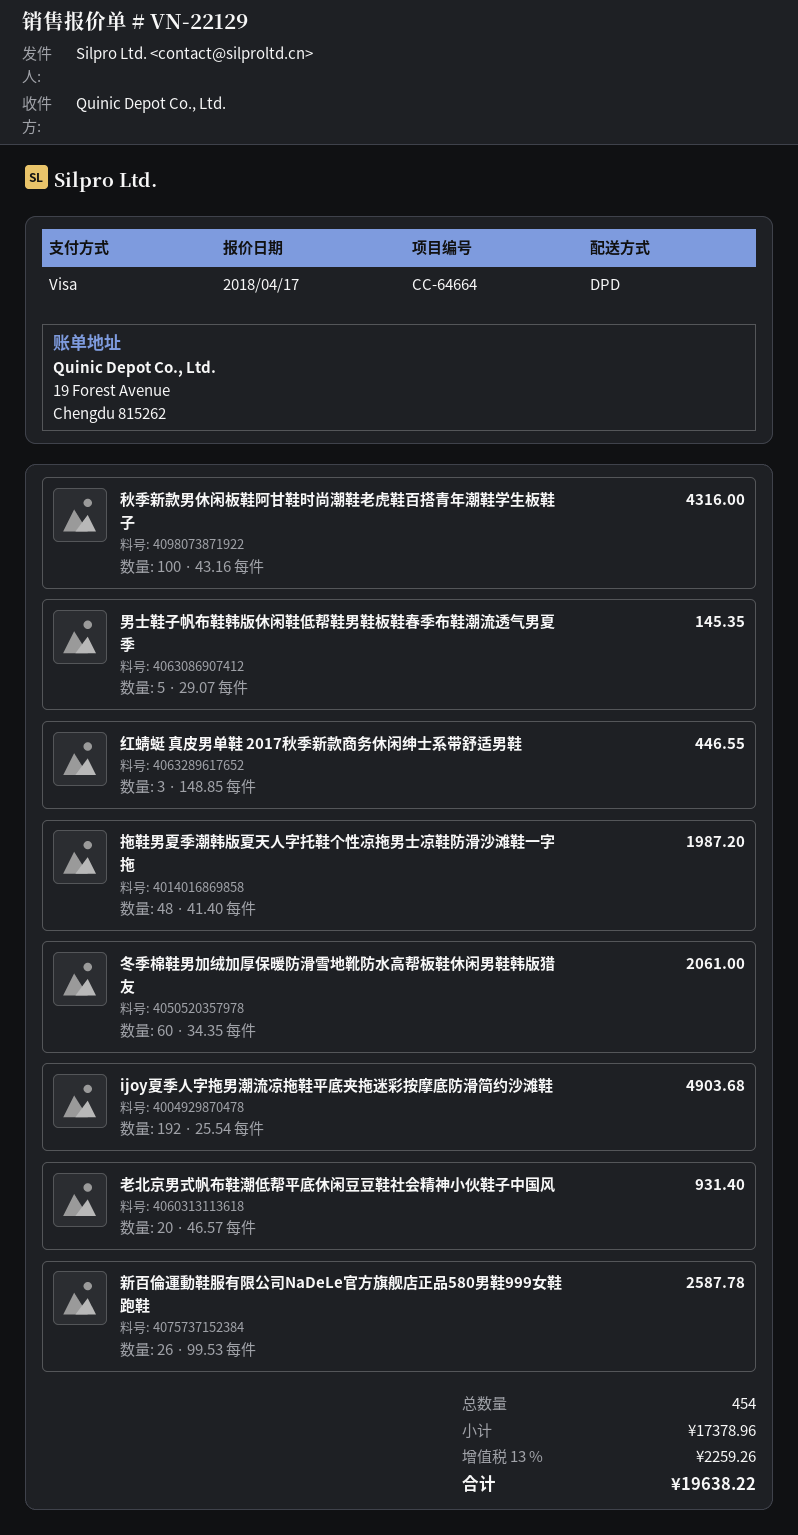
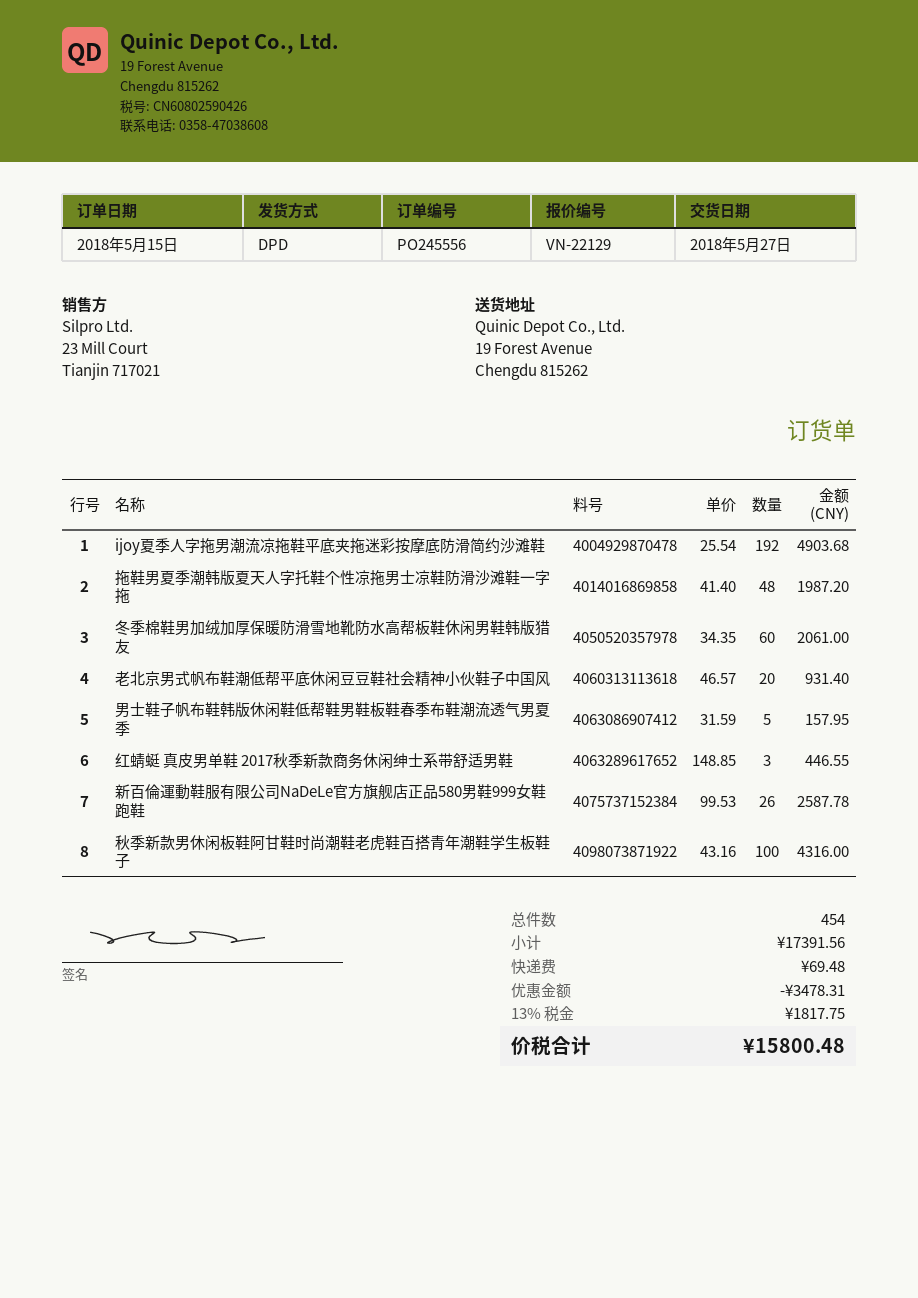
男士鞋子帆布鞋韩版休闲鞋低帮鞋男鞋板鞋春季布鞋潮流透气男夏季: 5 x 29.07 = 145.35 -> 5 x 31.59 = 157.95
subtotal: 17378.96 -> 17391.56
discount: none -> 3478.31
shipping: none -> 69.48
tax: 13% = 2259.26 -> 13% = 1817.75
total: 19638.22 -> 15800.48

